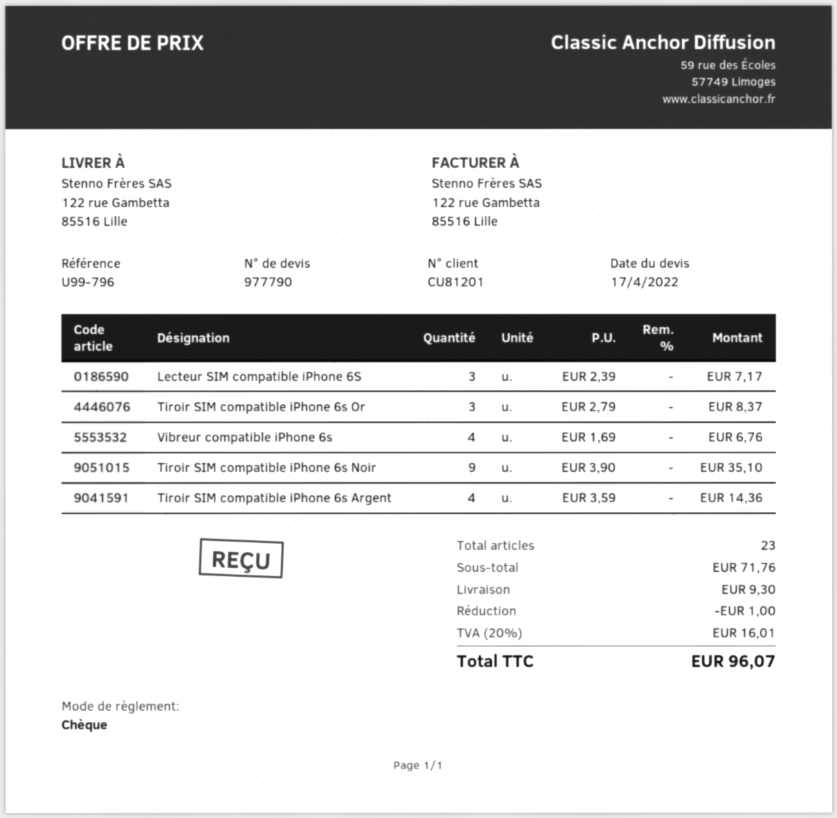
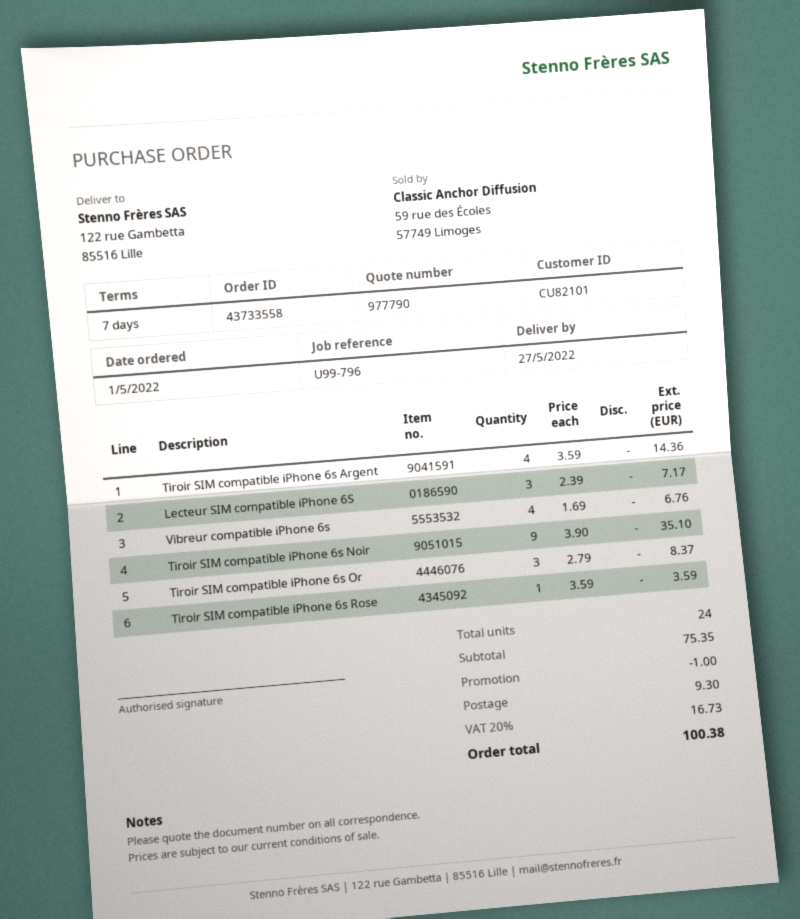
customer number: CU81201 -> CU82101
Tiroir SIM compatible iPhone 6s Rose: none -> 1 x 3.59 = 3.59
total quantity: 23 -> 24
subtotal: 71.76 -> 75.35
tax: 20% = 16.01 -> 20% = 16.73
total: 96.07 -> 100.38

